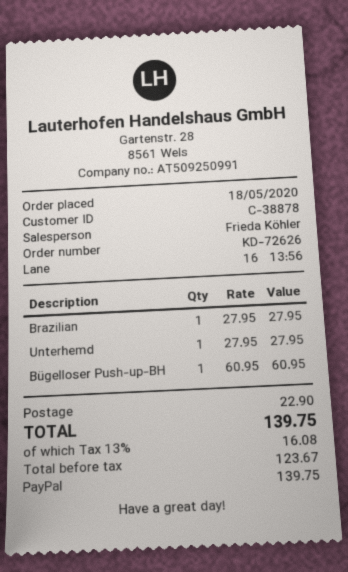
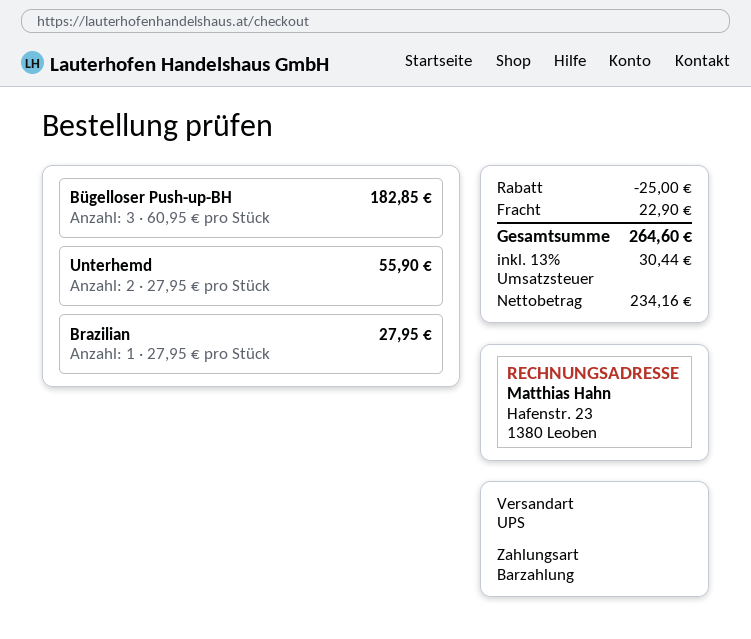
payment method: PayPal -> cash
Unterhemd: 1 x 27.95 = 27.95 -> 2 x 27.95 = 55.90
Bügelloser Push-up-BH: 1 x 60.95 = 60.95 -> 3 x 60.95 = 182.85
discount: none -> 25.00
net: 123.67 -> 234.16
tax: 13% = 16.08 -> 13% = 30.44
total: 139.75 -> 264.60

